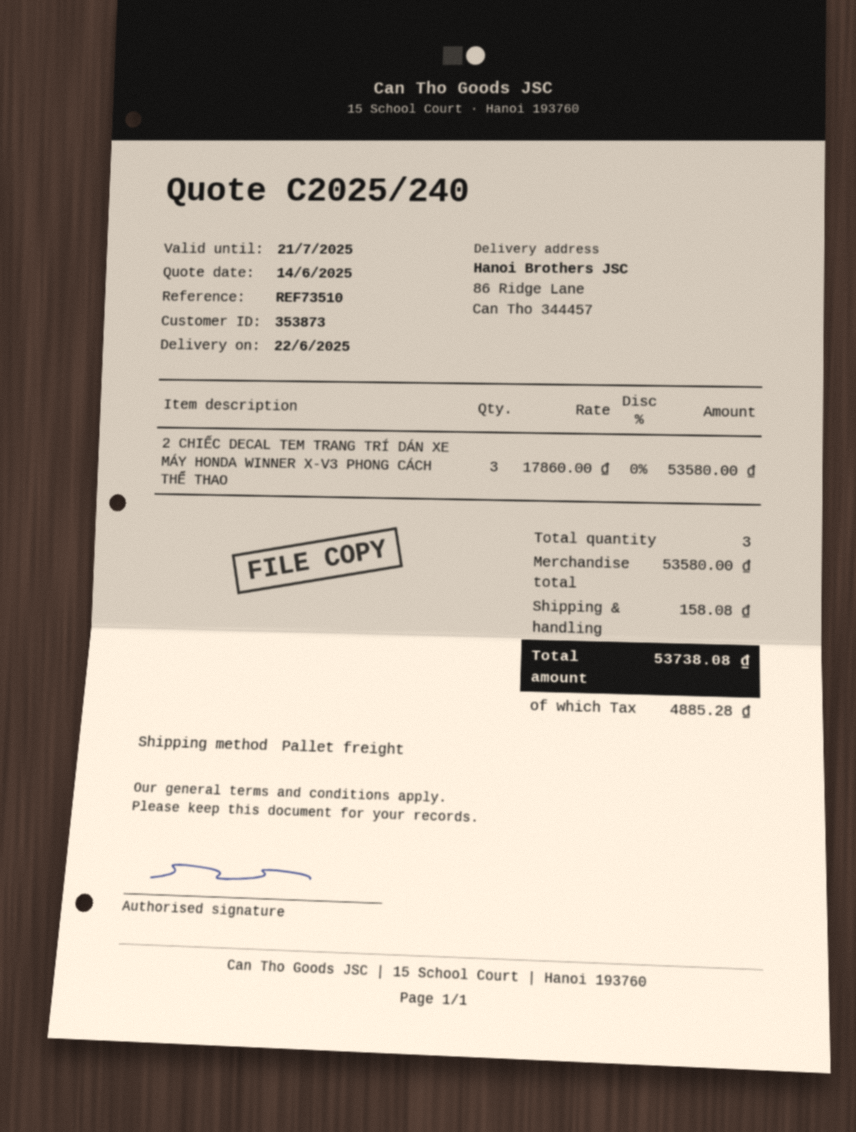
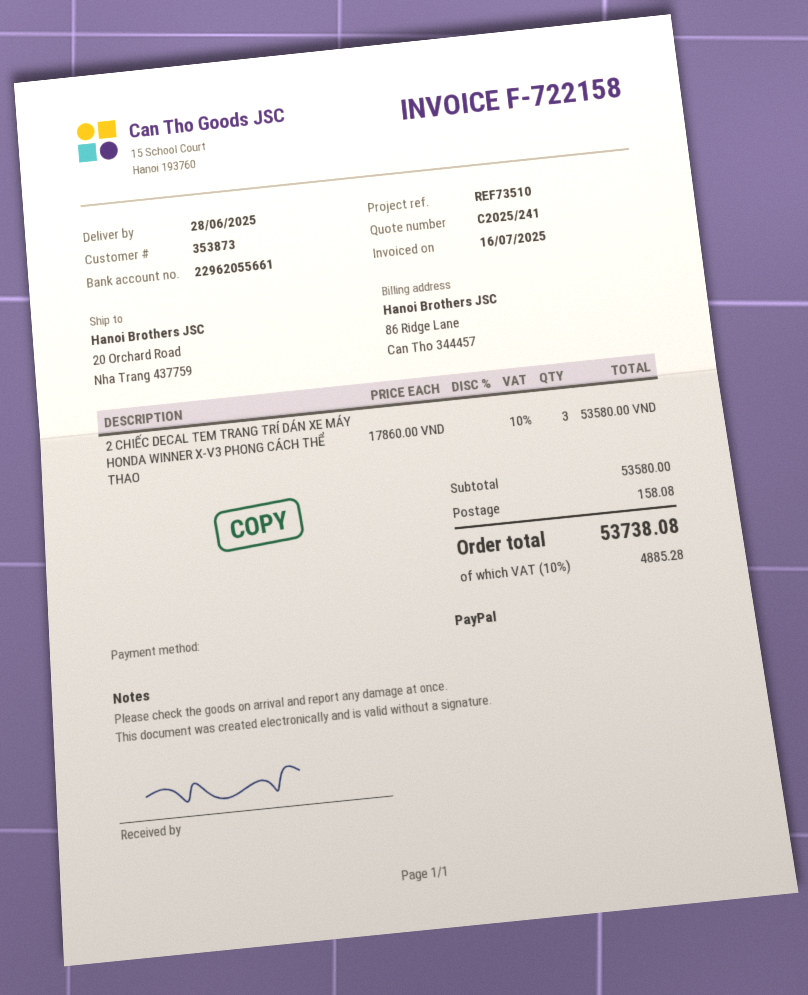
quote number: C2025/240 -> C2025/241
delivery date: 2025-06-22 -> 2025-06-28
ship to: 86 Ridge Lane, Can Tho 344457 -> 20 Orchard Road, Nha Trang 437759

